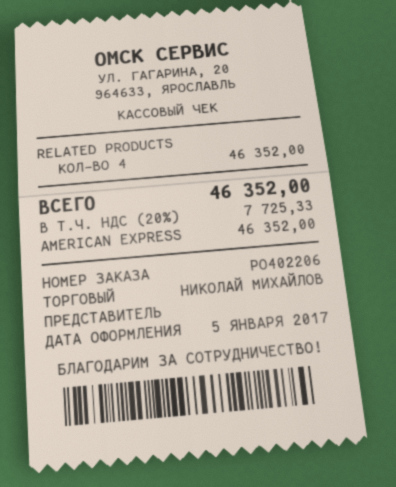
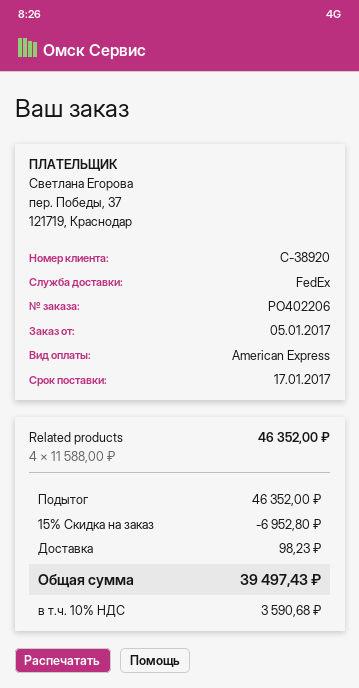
discount: none -> 15% = 6952.80
shipping: none -> 98.23
tax: 20% = 7725.33 -> 10% = 3590.68
total: 46352.00 -> 39497.43

